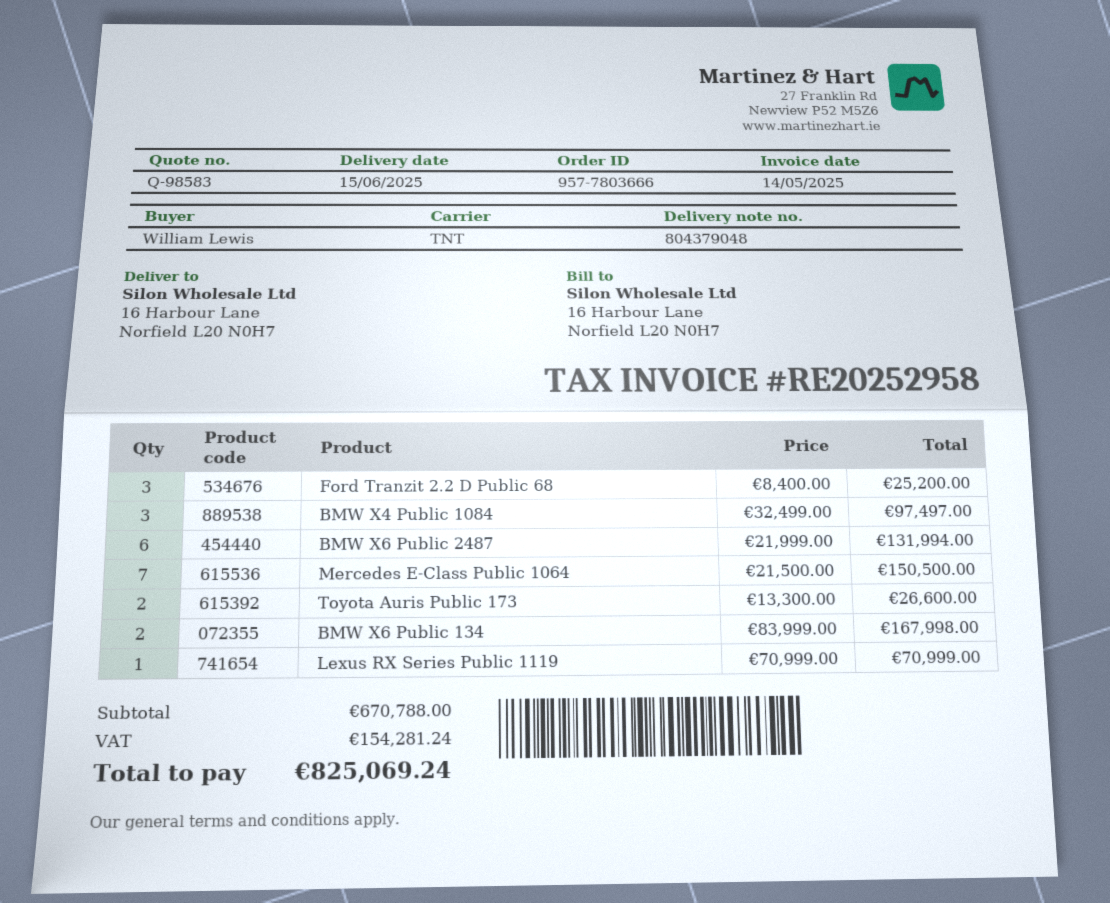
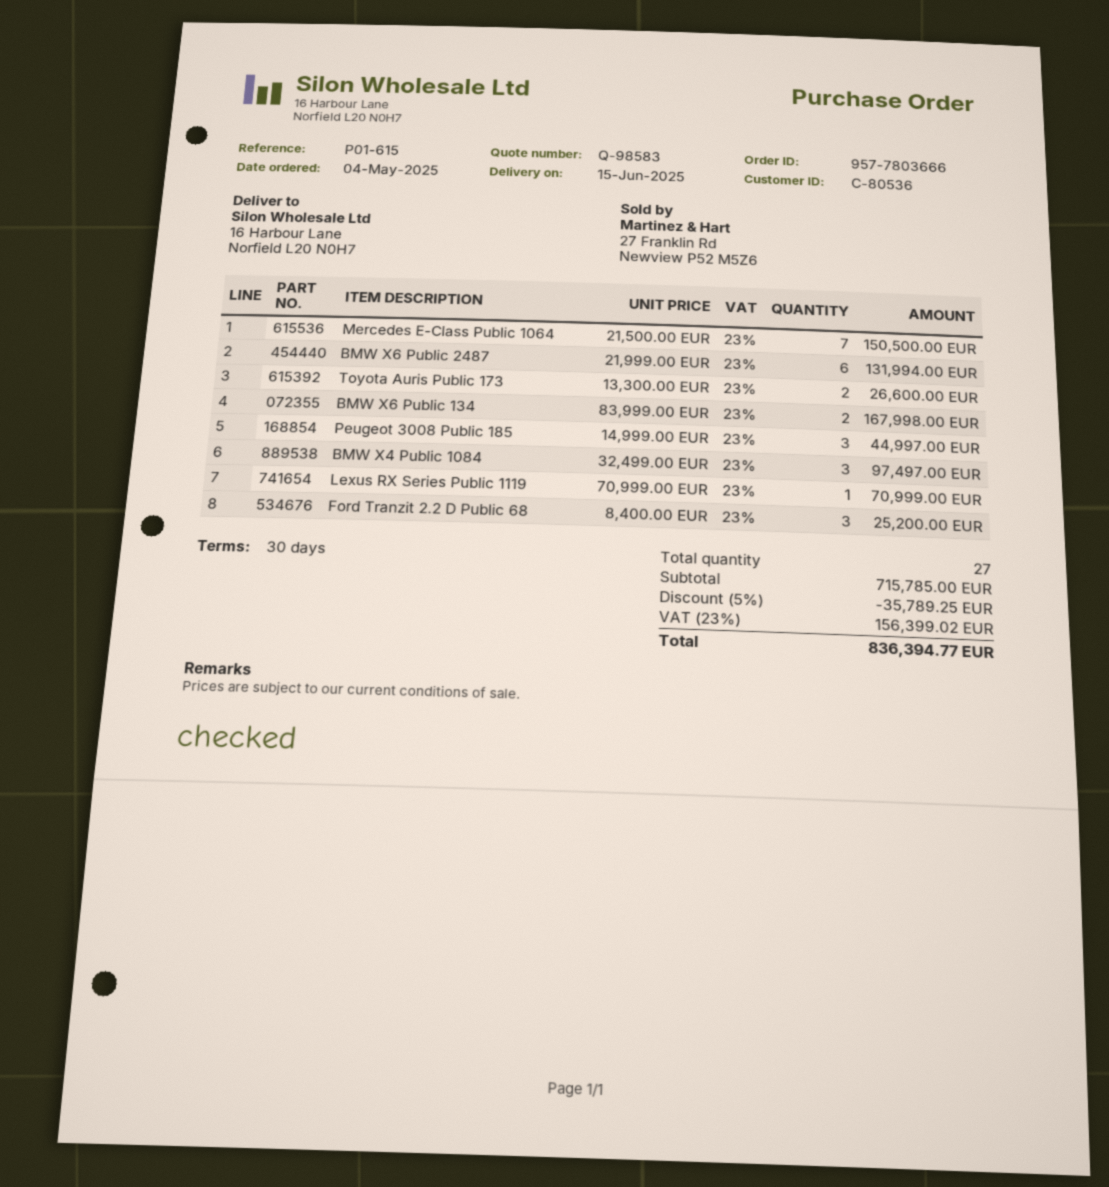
Peugeot 3008 Public 185: none -> 3 x 14999.00 = 44997.00
subtotal: 670788.00 -> 715785.00
discount: none -> 5% = 35789.25
tax: 154281.24 -> 156399.02
total: 825069.24 -> 836394.77

